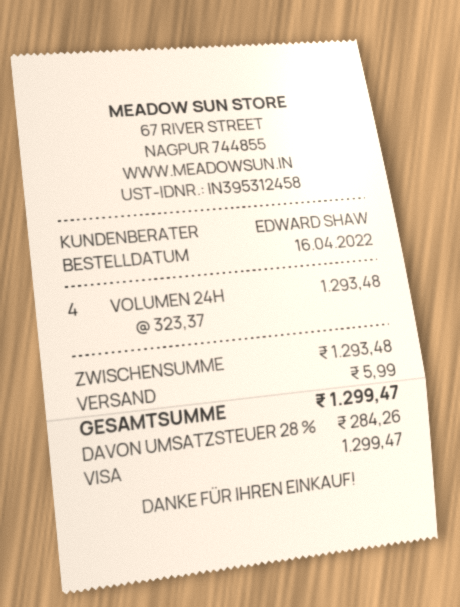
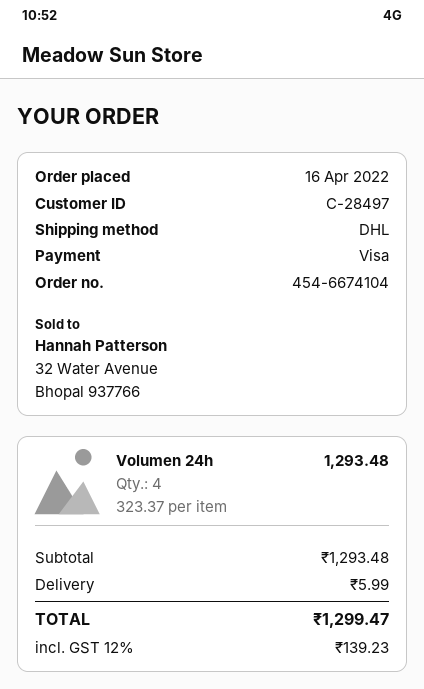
tax: 28% = 284.26 -> 12% = 139.23

